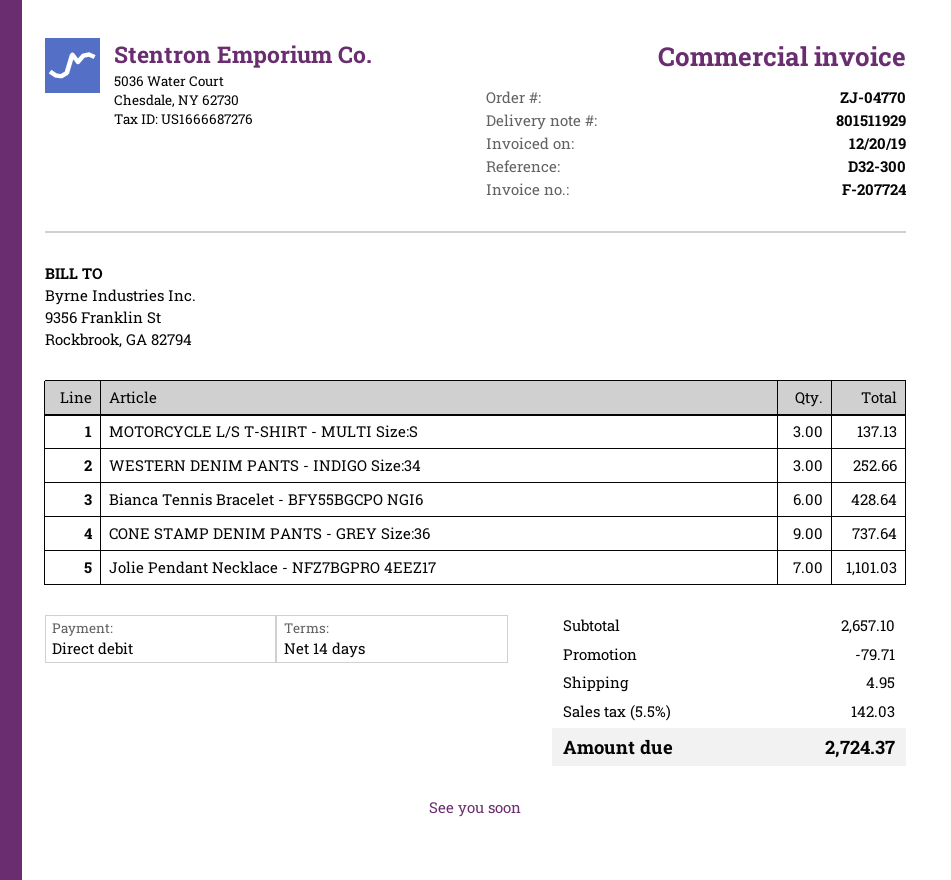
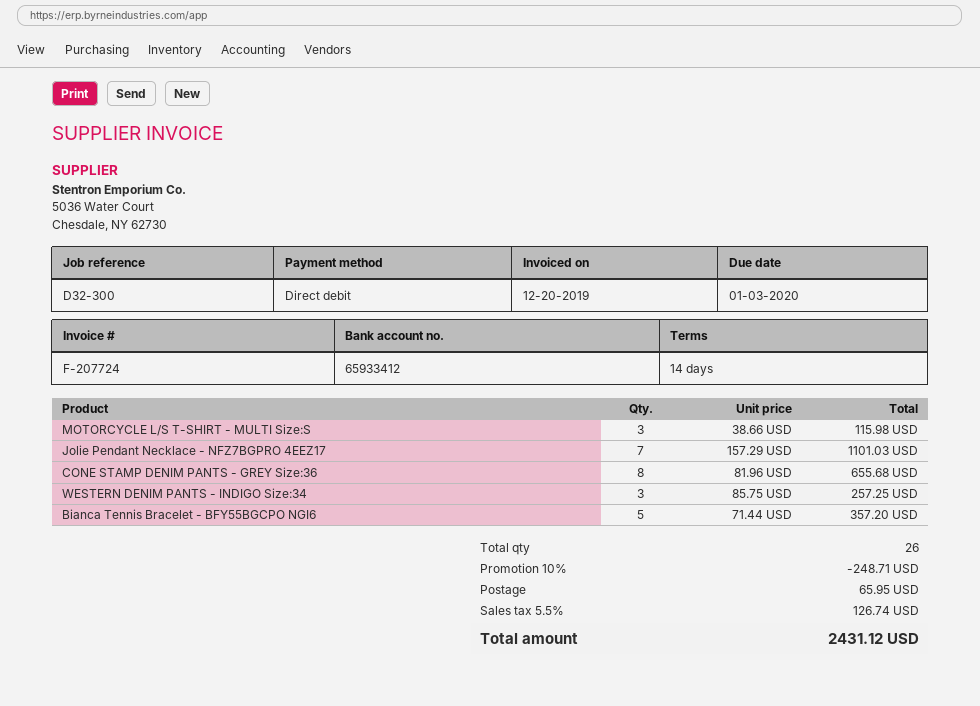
MOTORCYCLE L/S T-SHIRT - MULTI Size:S: 3 for 137.13 -> 3 for 115.98
WESTERN DENIM PANTS - INDIGO Size:34: 3 for 252.66 -> 3 for 257.25
Bianca Tennis Bracelet - BFY55BGCPO NGI6: 6 for 428.64 -> 5 for 357.20
CONE STAMP DENIM PANTS - GREY Size:36: 9 for 737.64 -> 8 for 655.68
discount: 79.71 -> 248.71
shipping: 4.95 -> 65.95
tax: 5.5% = 142.03 -> 5.5% = 126.74
total: 2724.37 -> 2431.12

